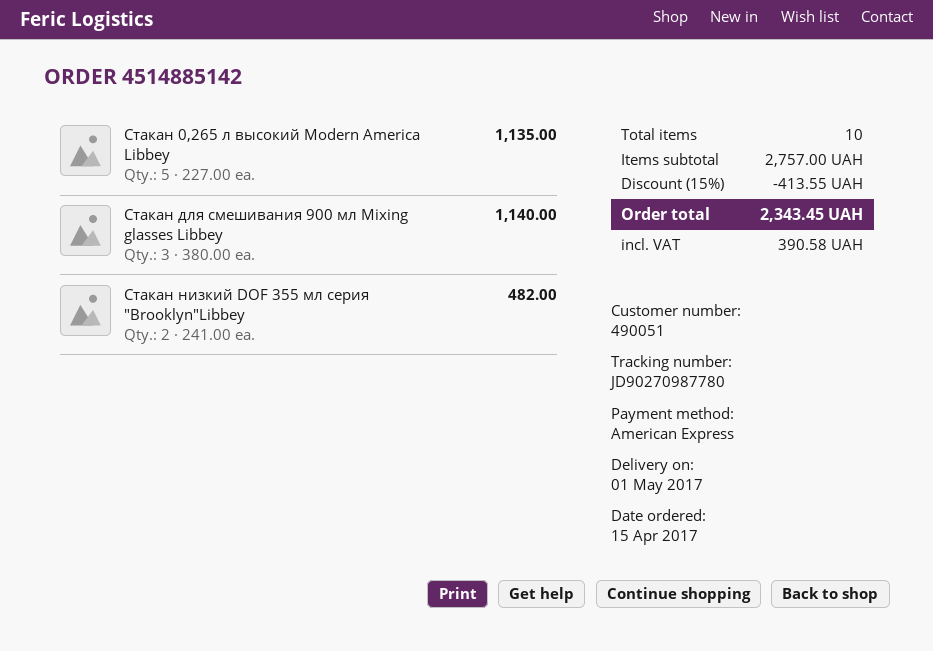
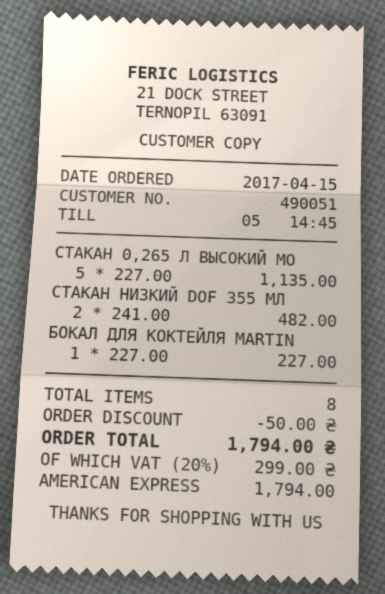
Стакан для смешивания 900 мл Mixing glasses Libbey: 3 x 380.00 = 1140.00 -> none
БОКАЛ ДЛЯ КОКТЕЙЛЯ MARTIN: none -> 1 x 227.00 = 227.00
total quantity: 10 -> 8
discount: 413.55 -> 50.00
tax: 390.58 -> 299.00
total: 2343.45 -> 1794.00

